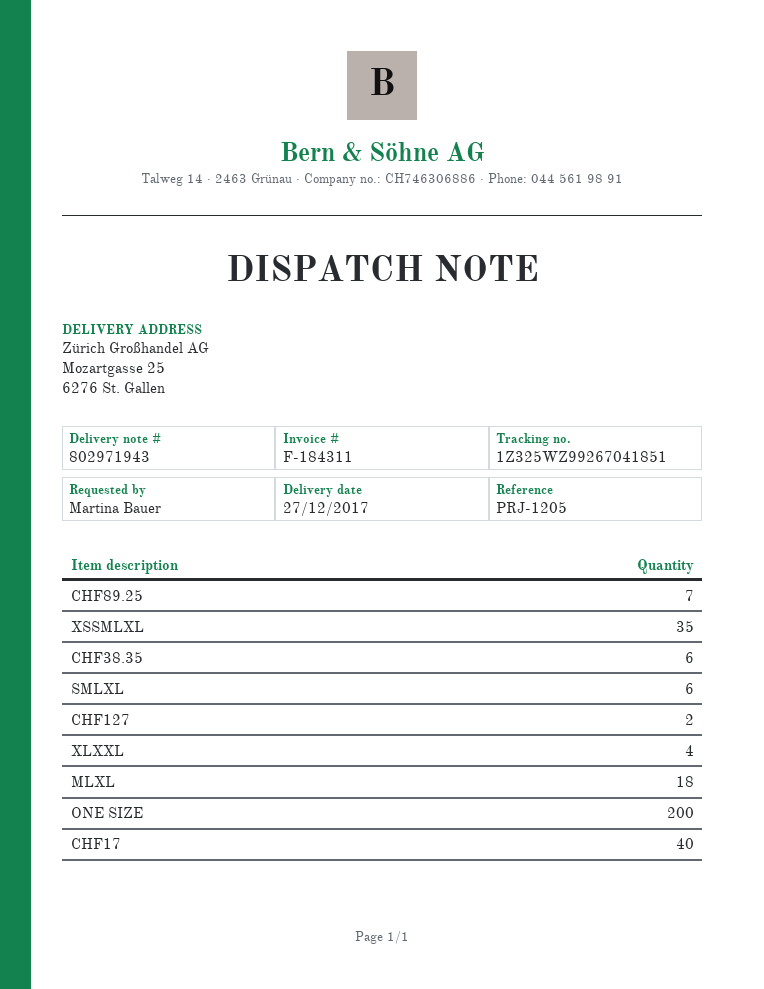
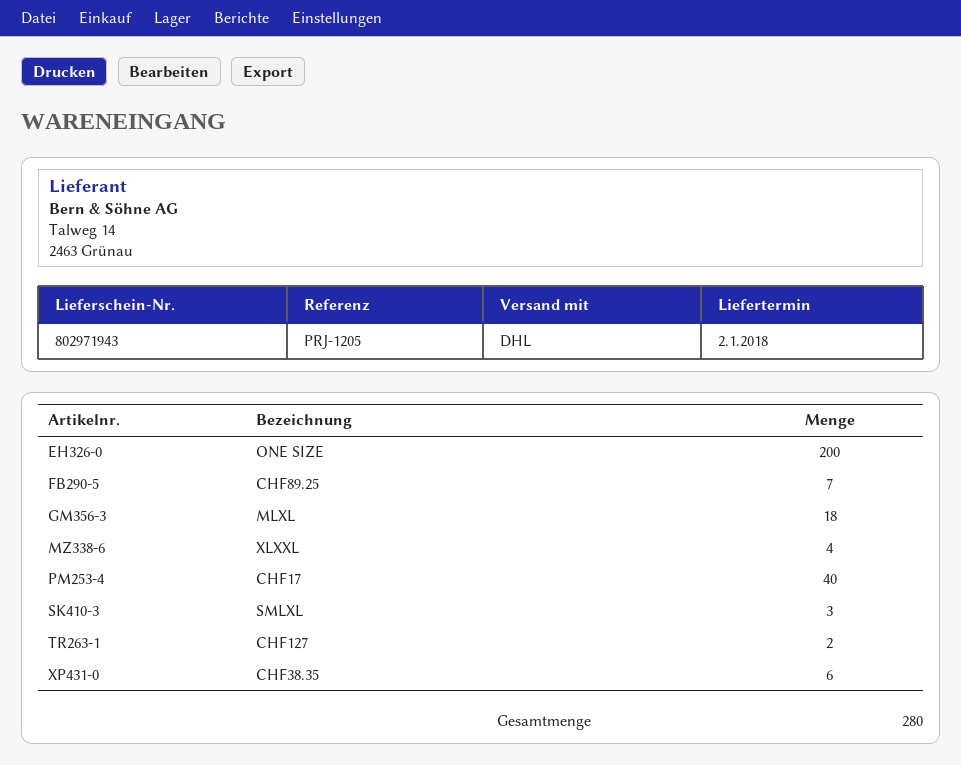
delivery date: 2017-12-27 -> 2018-01-02
XSSMLXL: 35 -> none
SMLXL: 6 -> 3

